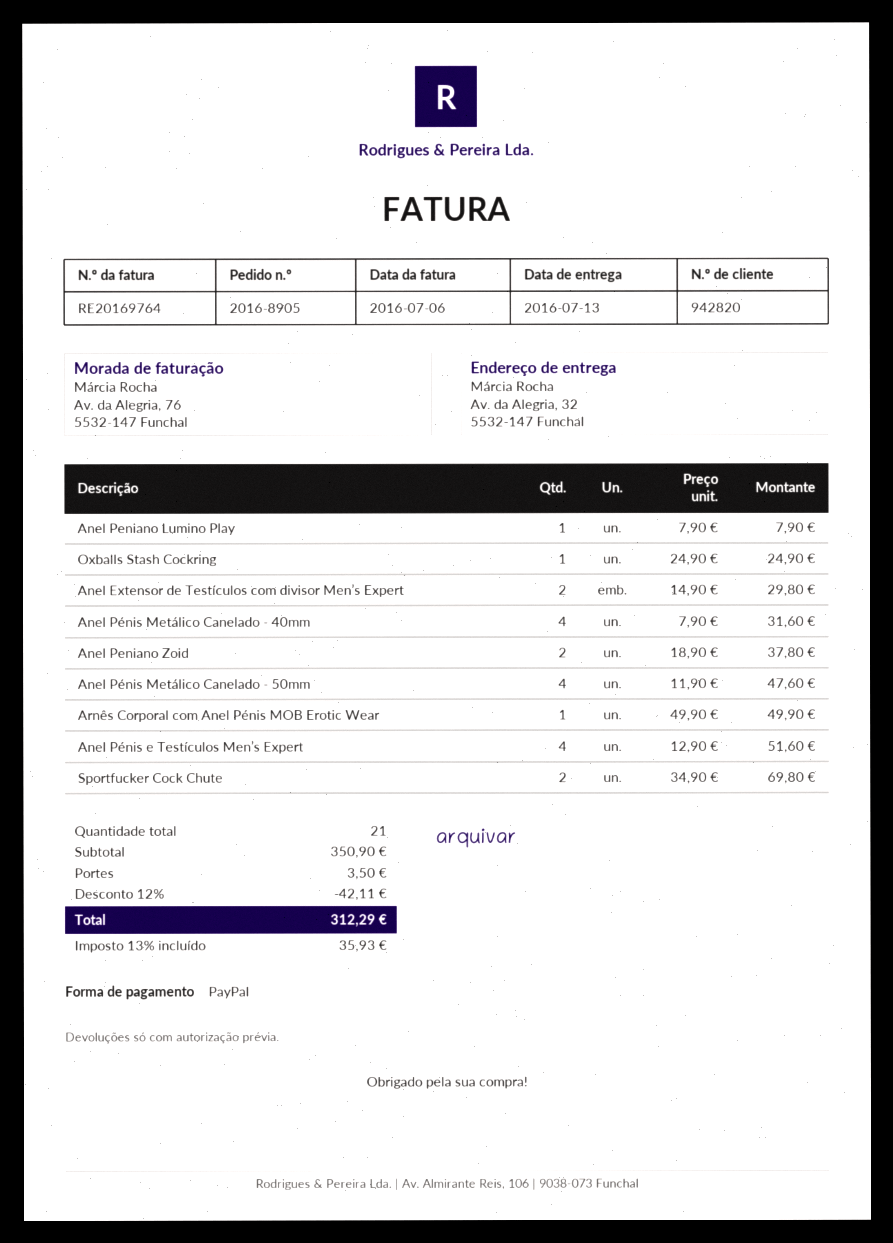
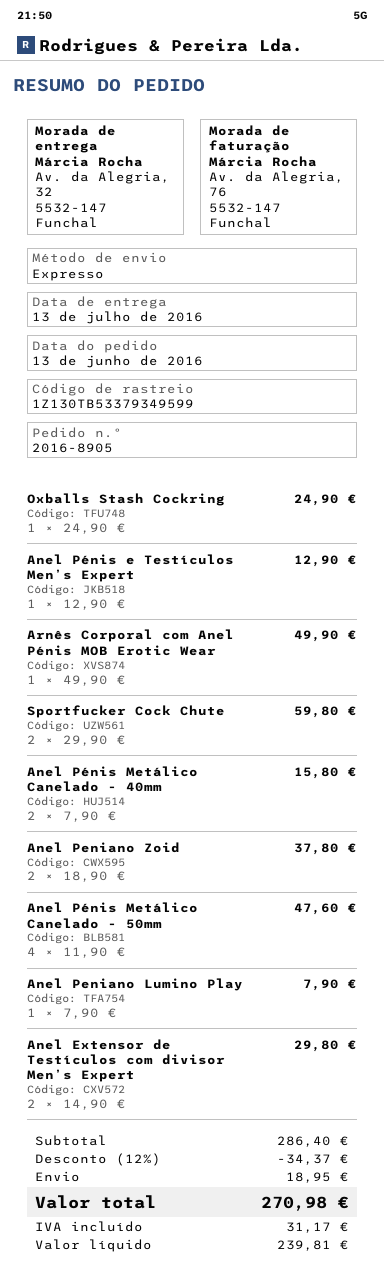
Anel Pénis Metálico Canelado - 40mm: 4 x 7.90 = 31.60 -> 2 x 7.90 = 15.80
Anel Pénis e Testículos Men’s Expert: 4 x 12.90 = 51.60 -> 1 x 12.90 = 12.90
Sportfucker Cock Chute: 2 x 34.90 = 69.80 -> 2 x 29.90 = 59.80
subtotal: 350.90 -> 286.40
discount: 12% = 42.11 -> 12% = 34.37
shipping: 3.50 -> 18.95
tax: 35.93 -> 31.17
total: 312.29 -> 270.98

